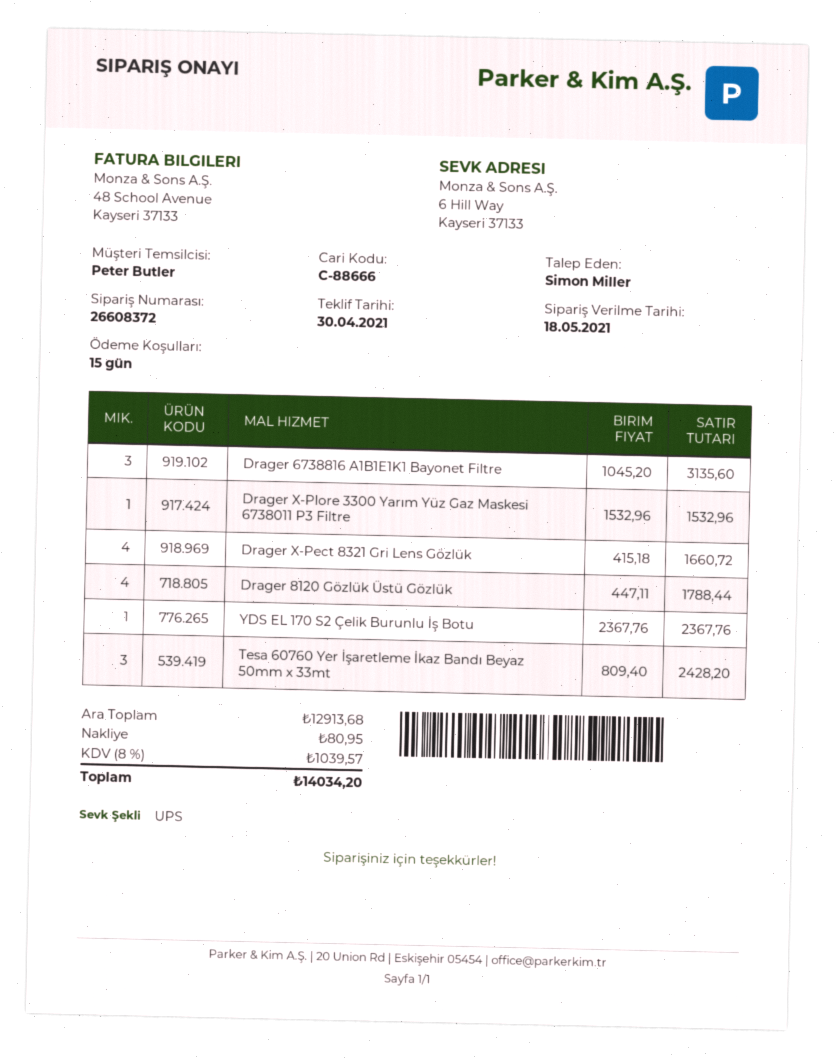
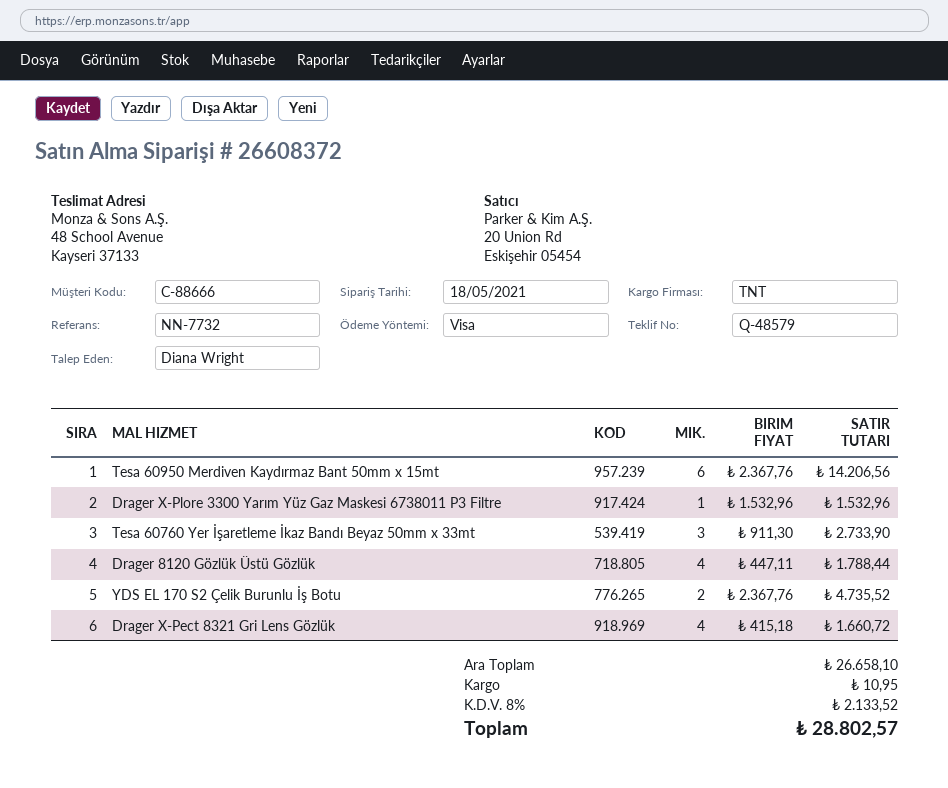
ordered by: Simon Miller -> Diana Wright
shipping method: UPS -> TNT
ship to: 6 Hill Way, Kayseri 37133 -> 48 School Avenue, Kayseri 37133
Drager 6738816 A1B1E1K1 Bayonet Filtre: 3 x 1045.20 = 3135.60 -> none
YDS EL 170 S2 Çelik Burunlu İş Botu: 1 x 2367.76 = 2367.76 -> 2 x 2367.76 = 4735.52
Tesa 60760 Yer İşaretleme İkaz Bandı Beyaz 50mm x 33mt: 3 x 809.40 = 2428.20 -> 3 x 911.30 = 2733.90
Tesa 60950 Merdiven Kaydırmaz Bant 50mm x 15mt: none -> 6 x 2367.76 = 14206.56
subtotal: 12913.68 -> 26658.10
shipping: 80.95 -> 10.95
tax: 8% = 1039.57 -> 8% = 2133.52
total: 14034.20 -> 28802.57

